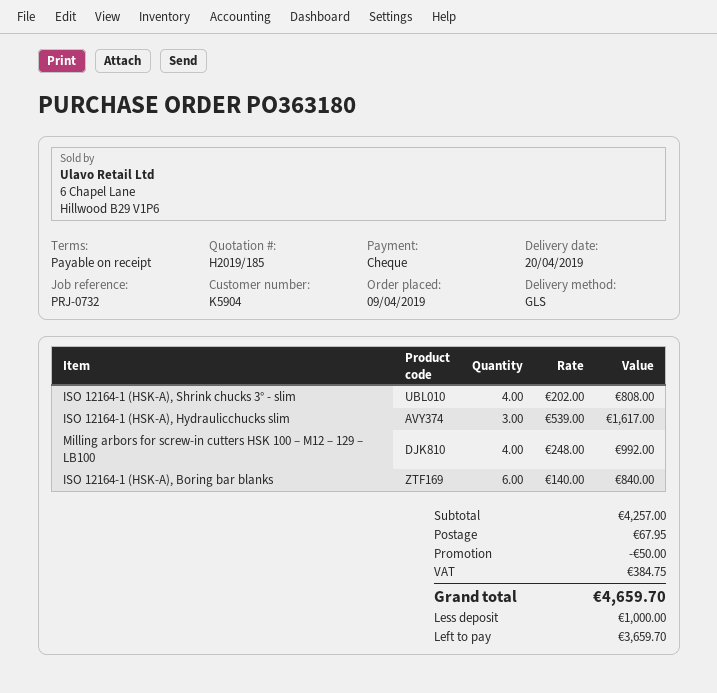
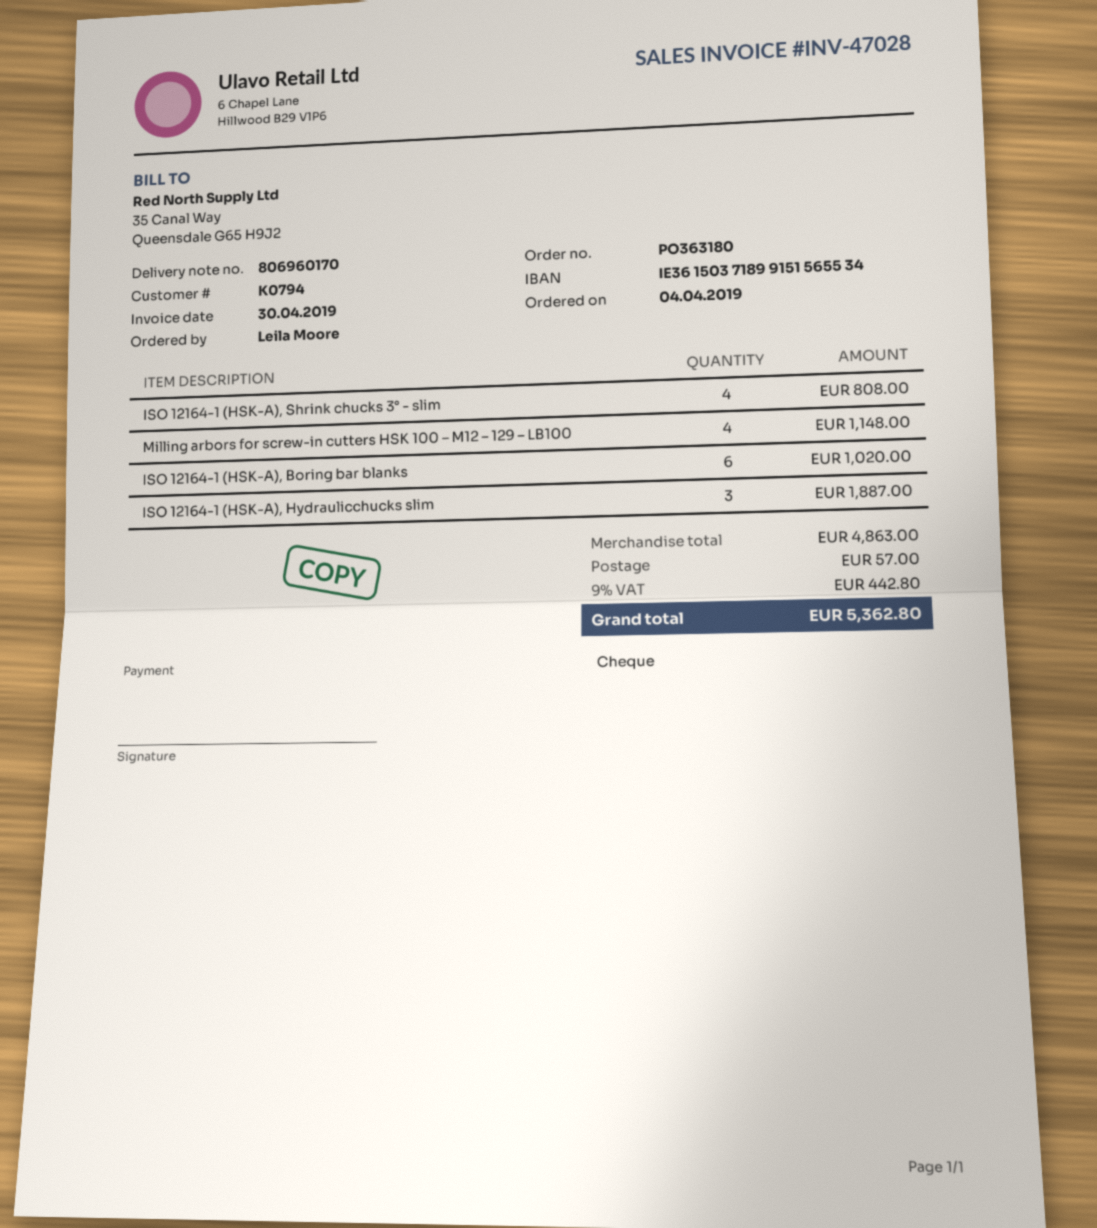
order date: 2019-04-09 -> 2019-04-04
customer number: K5904 -> K0794
ISO 12164-1 (HSK-A), Hydraulicchucks slim: 3 for 1617.00 -> 3 for 1887.00
Milling arbors for screw-in cutters HSK 100 – M12 – 129 – LB100: 4 for 992.00 -> 4 for 1148.00
ISO 12164-1 (HSK-A), Boring bar blanks: 6 for 840.00 -> 6 for 1020.00
subtotal: 4257.00 -> 4863.00
discount: 50.00 -> none
shipping: 67.95 -> 57.00
tax: 384.75 -> 442.80
total: 4659.70 -> 5362.80

